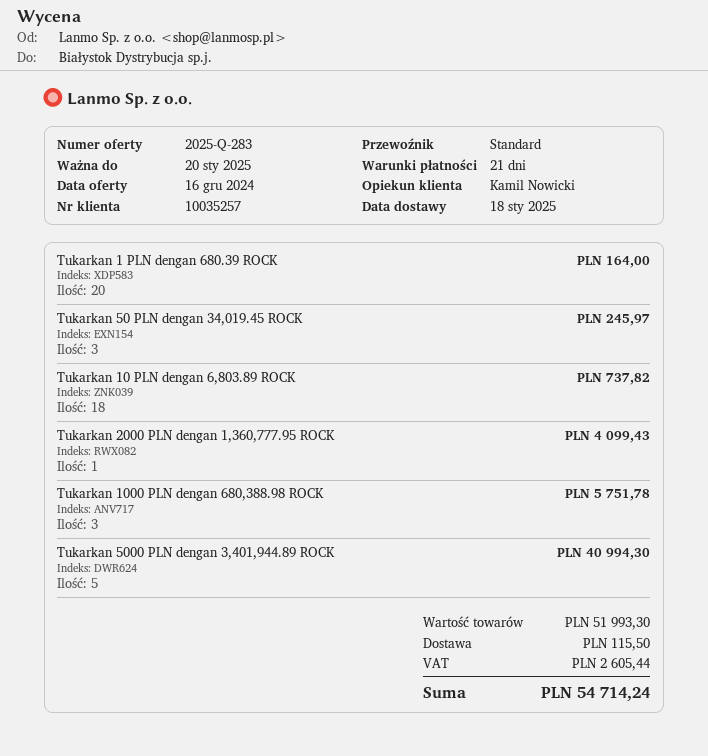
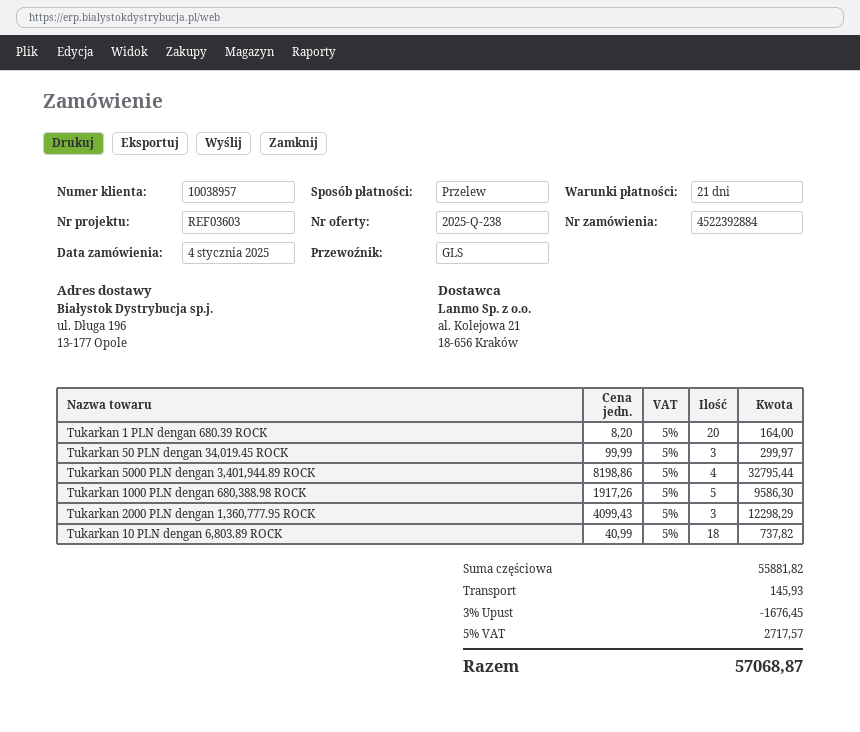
quote number: 2025-Q-283 -> 2025-Q-238
customer number: 10035257 -> 10038957
shipping method: standard -> GLS
Tukarkan 50 PLN dengan 34,019.45 ROCK: 3 for 245.97 -> 3 for 299.97
Tukarkan 2000 PLN dengan 1,360,777.95 ROCK: 1 for 4099.43 -> 3 for 12298.29
Tukarkan 1000 PLN dengan 680,388.98 ROCK: 3 for 5751.78 -> 5 for 9586.30
Tukarkan 5000 PLN dengan 3,401,944.89 ROCK: 5 for 40994.30 -> 4 for 32795.44
subtotal: 51993.30 -> 55881.82
discount: none -> 3% = 1676.45
shipping: 115.50 -> 145.93
tax: 2605.44 -> 2717.57
total: 54714.24 -> 57068.87

